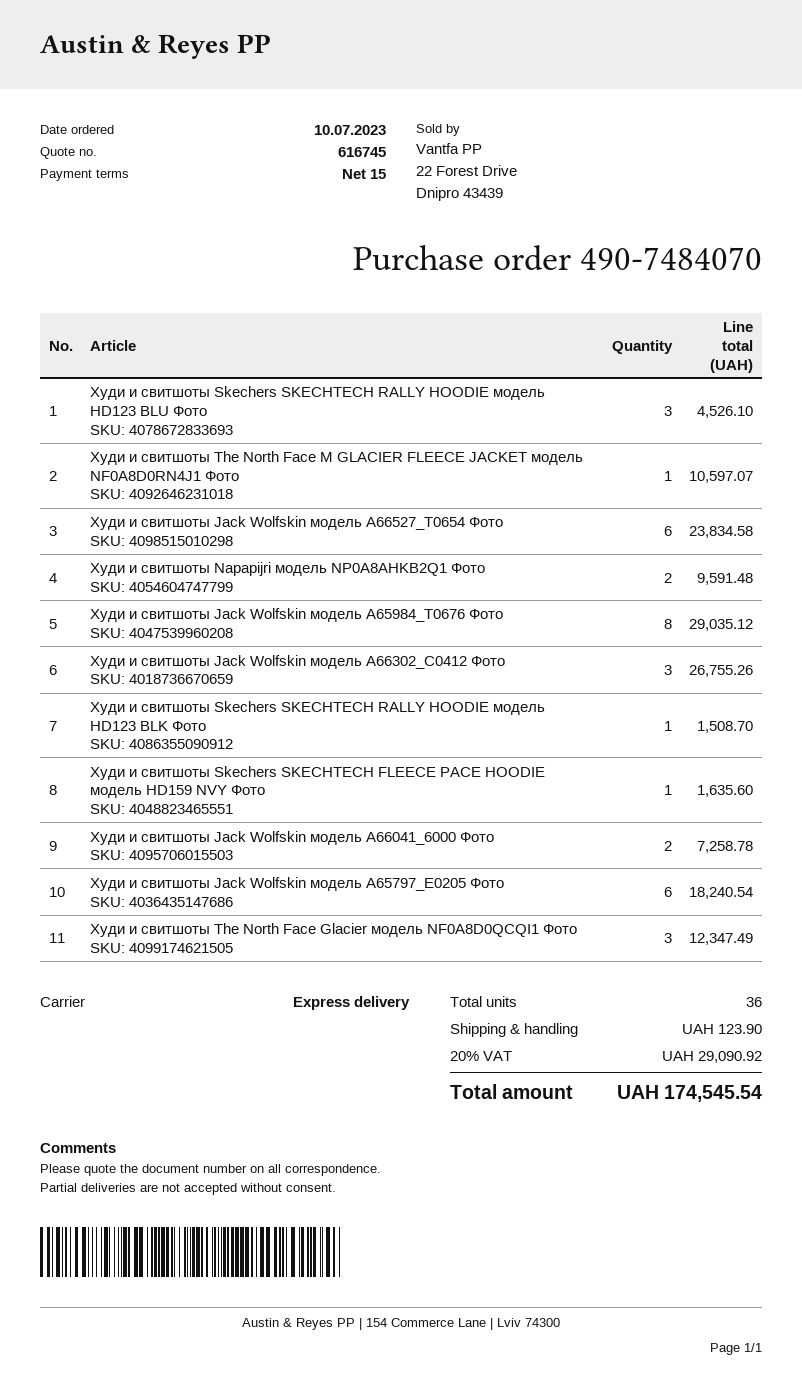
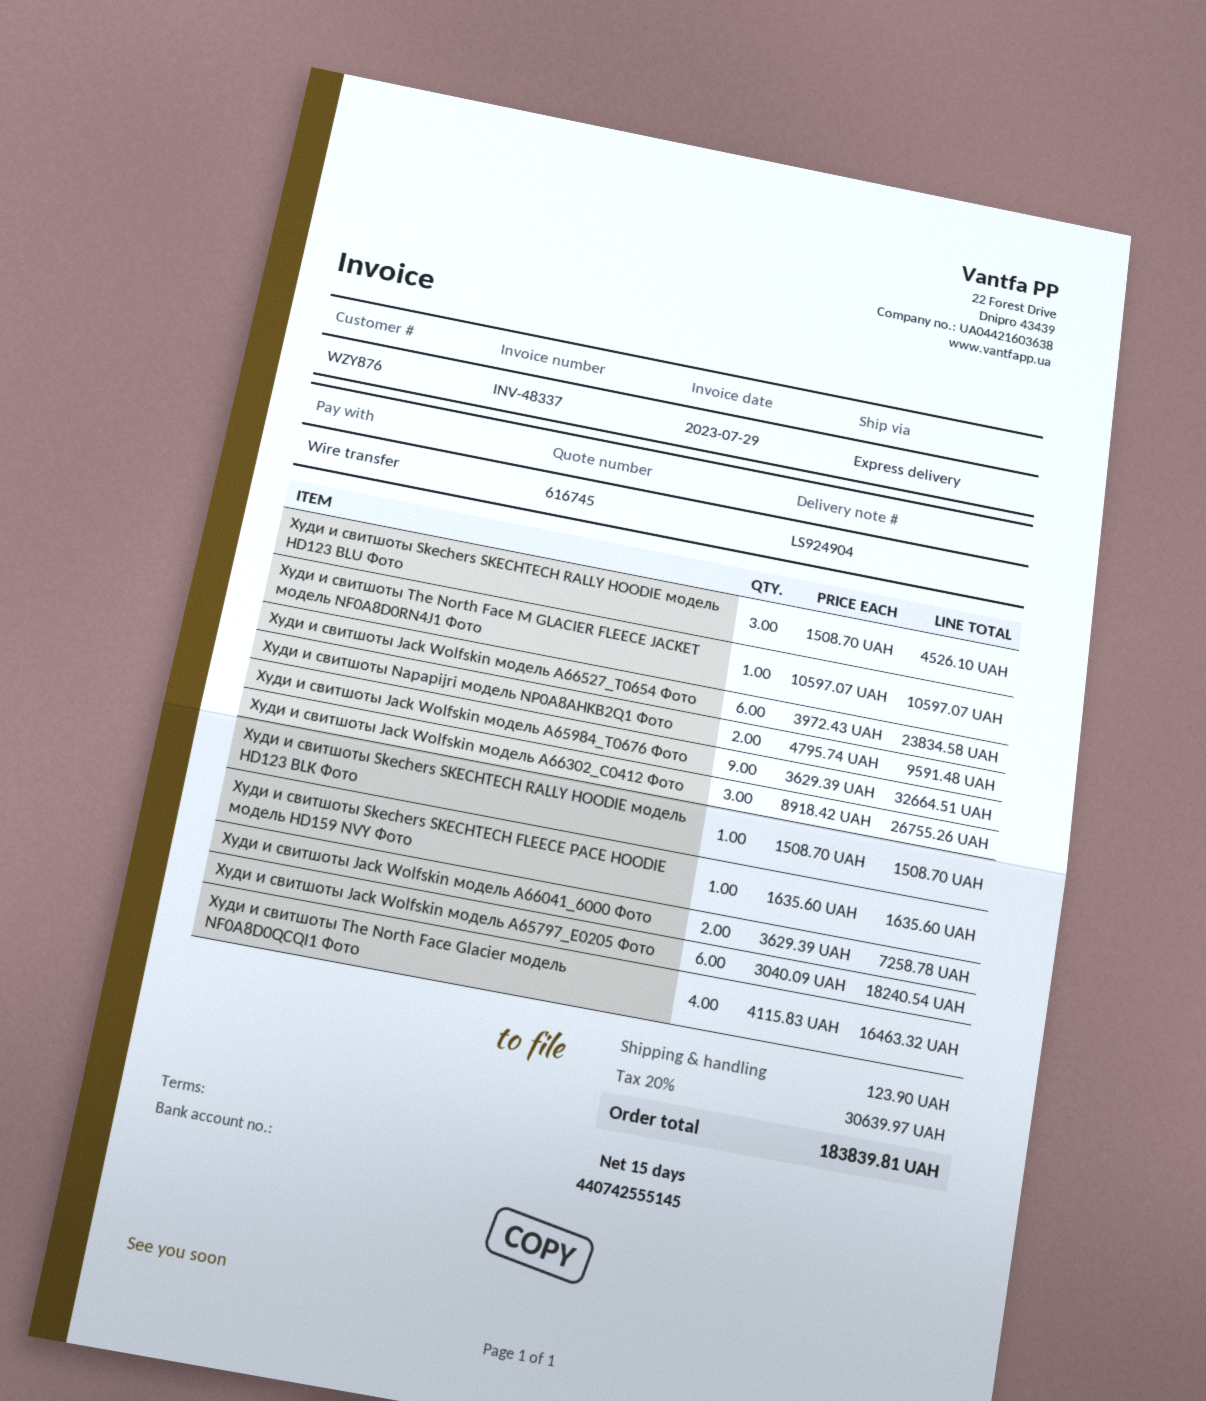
Худи и свитшоты Jack Wolfskin модель A65984_T0676 Фото: 8 for 29035.12 -> 9 for 32664.51
Худи и свитшоты The North Face Glacier модель NF0A8D0QCQI1 Фото: 3 for 12347.49 -> 4 for 16463.32
tax: 20% = 29090.92 -> 20% = 30639.97
total: 174545.54 -> 183839.81

